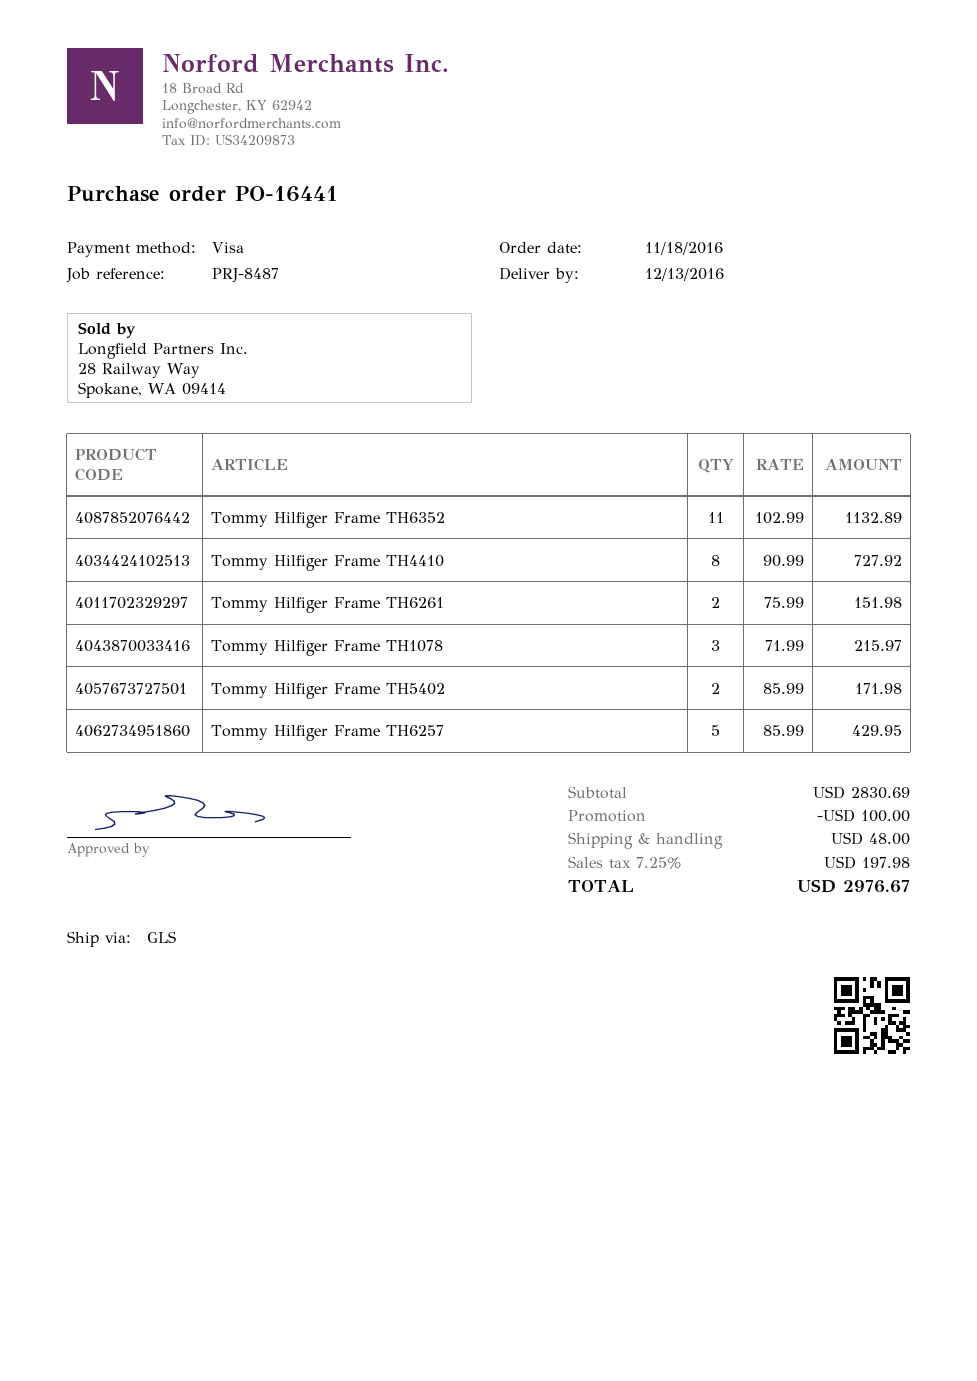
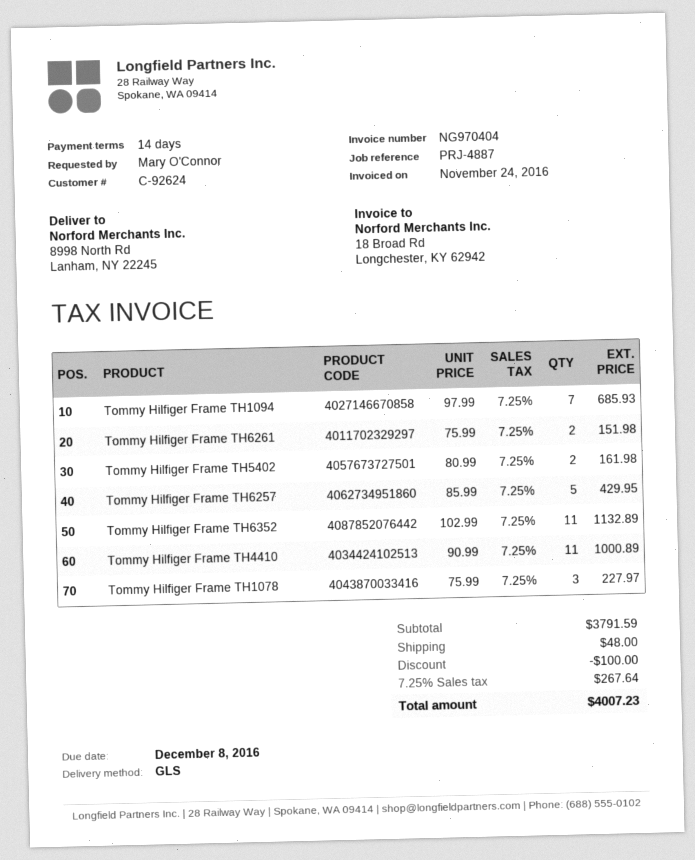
reference: PRJ-8487 -> PRJ-4887
Tommy Hilfiger Frame TH4410: 8 x 90.99 = 727.92 -> 11 x 90.99 = 1000.89
Tommy Hilfiger Frame TH1078: 3 x 71.99 = 215.97 -> 3 x 75.99 = 227.97
Tommy Hilfiger Frame TH5402: 2 x 85.99 = 171.98 -> 2 x 80.99 = 161.98
Tommy Hilfiger Frame TH1094: none -> 7 x 97.99 = 685.93
subtotal: 2830.69 -> 3791.59
tax: 7.25% = 197.98 -> 7.25% = 267.64
total: 2976.67 -> 4007.23

